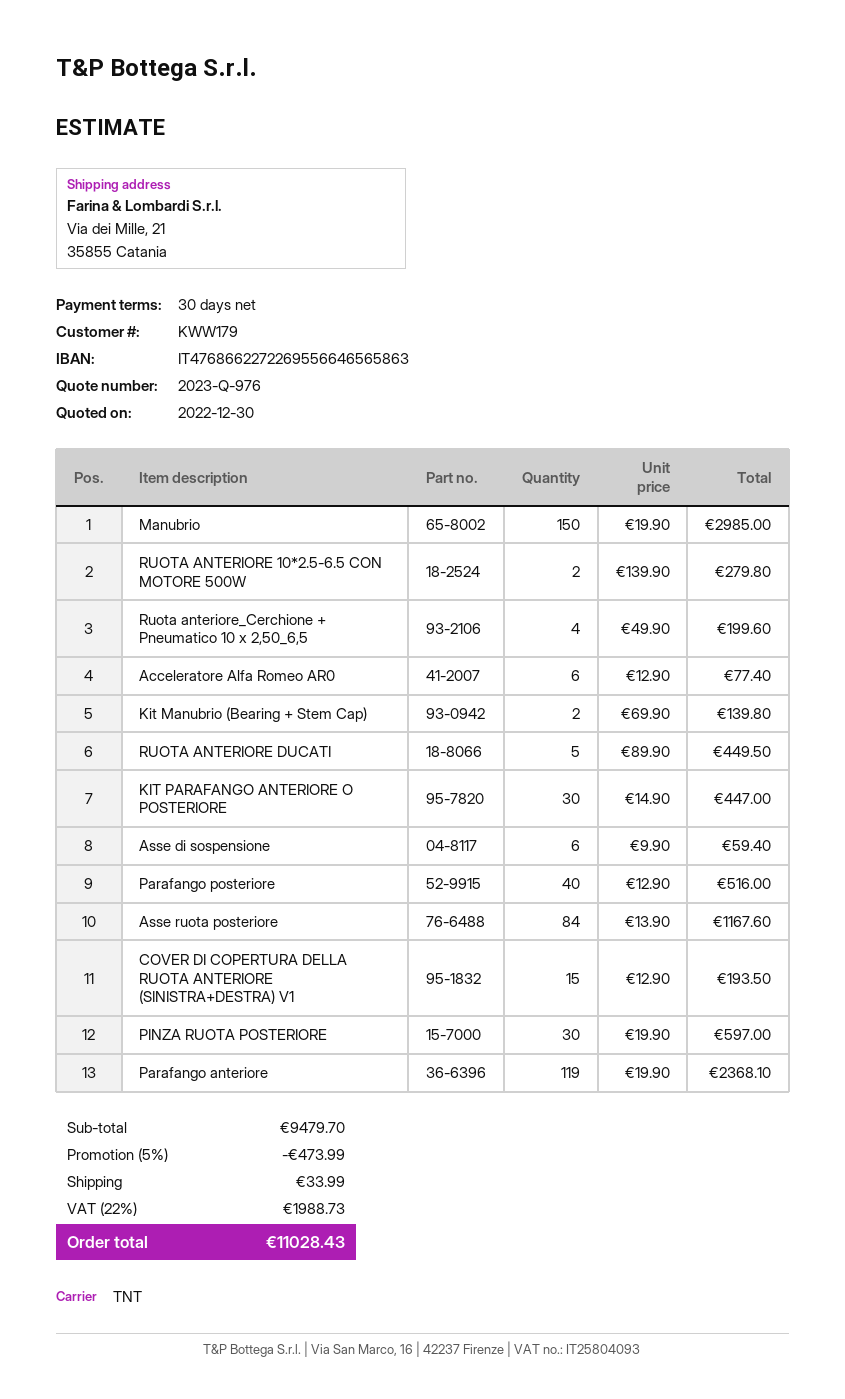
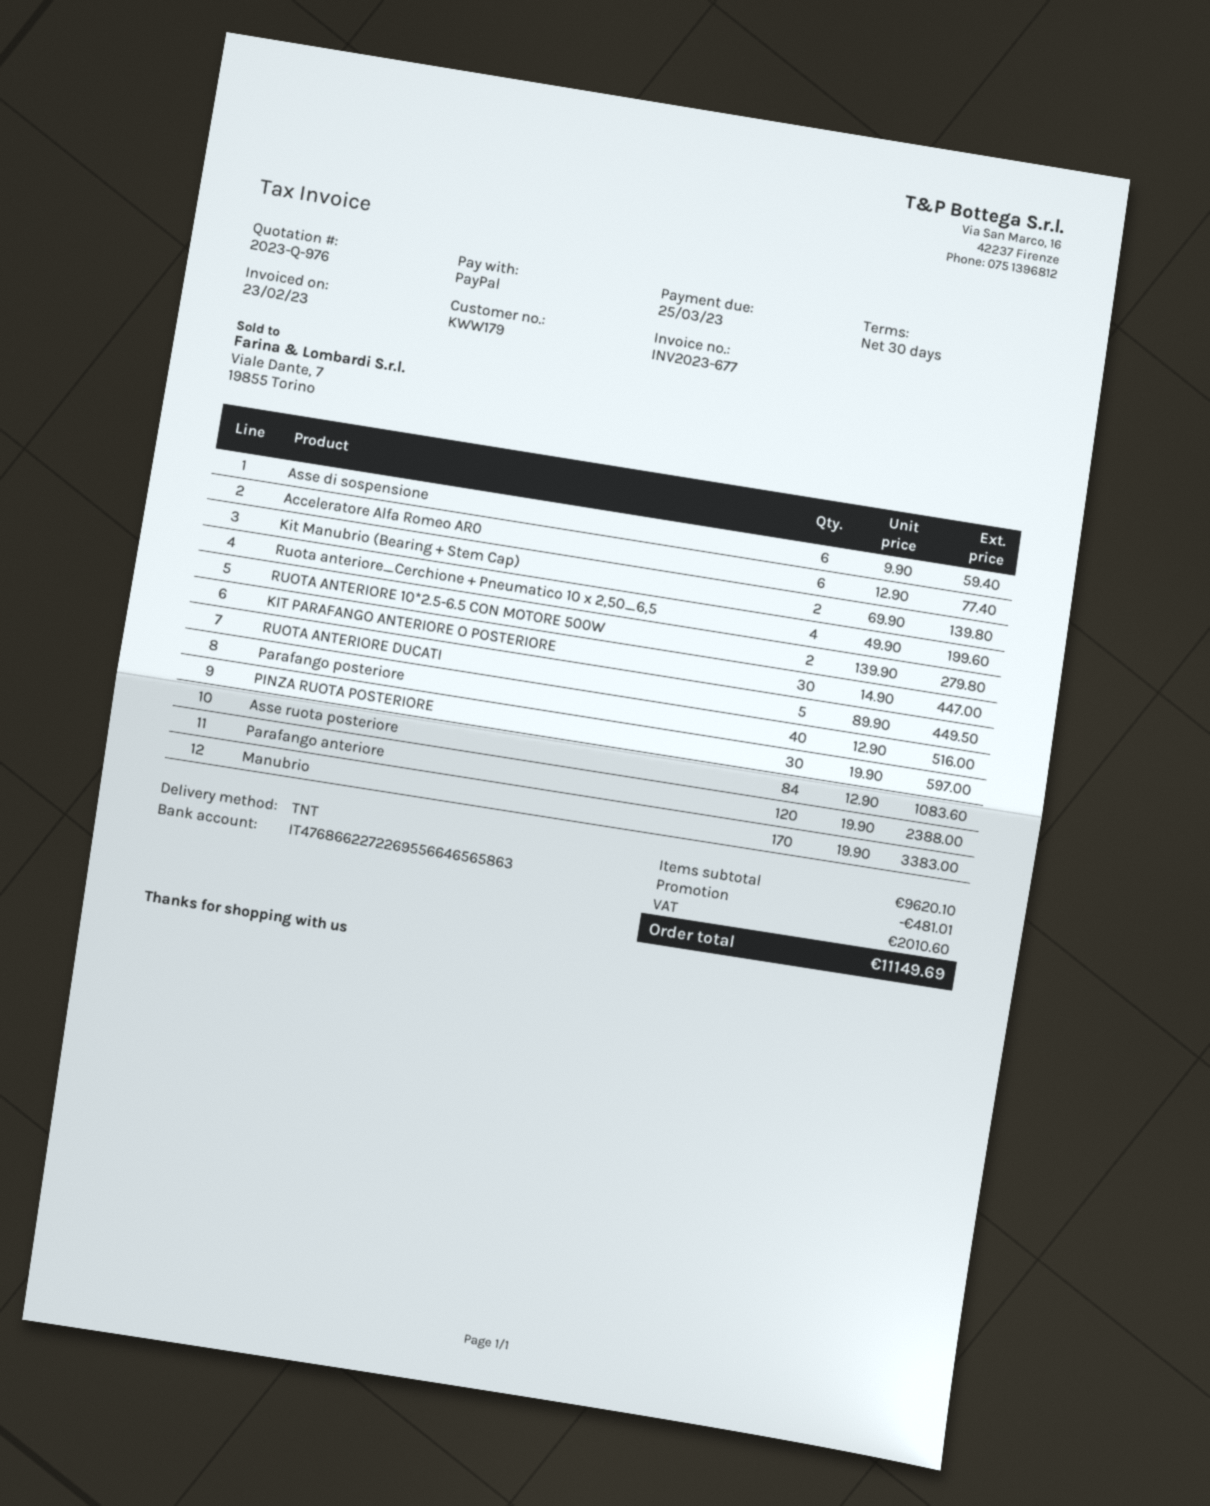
Manubrio: 150 x 19.90 = 2985.00 -> 170 x 19.90 = 3383.00
Asse ruota posteriore: 84 x 13.90 = 1167.60 -> 84 x 12.90 = 1083.60
COVER DI COPERTURA DELLA RUOTA ANTERIORE (SINISTRA+DESTRA) V1: 15 x 12.90 = 193.50 -> none
Parafango anteriore: 119 x 19.90 = 2368.10 -> 120 x 19.90 = 2388.00
subtotal: 9479.70 -> 9620.10
discount: 473.99 -> 481.01
shipping: 33.99 -> none
tax: 1988.73 -> 2010.60
total: 11028.43 -> 11149.69

